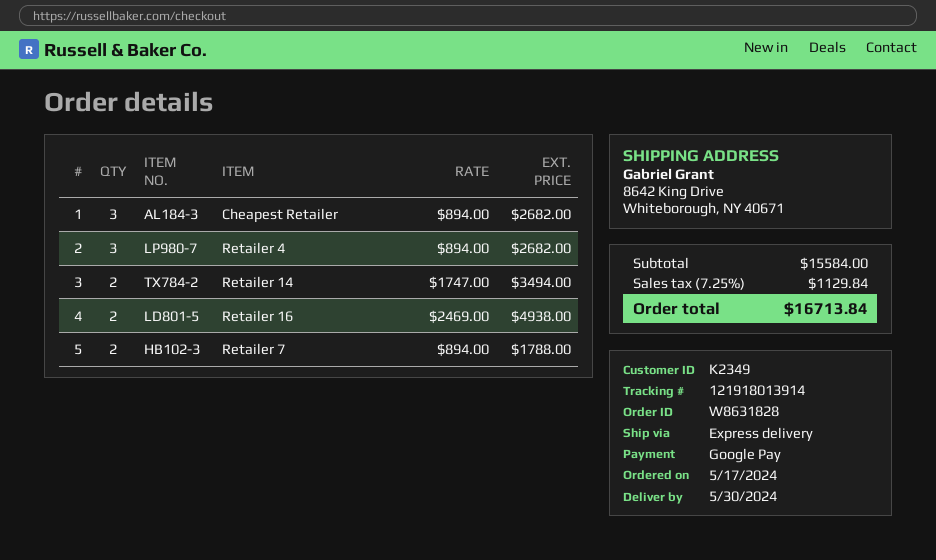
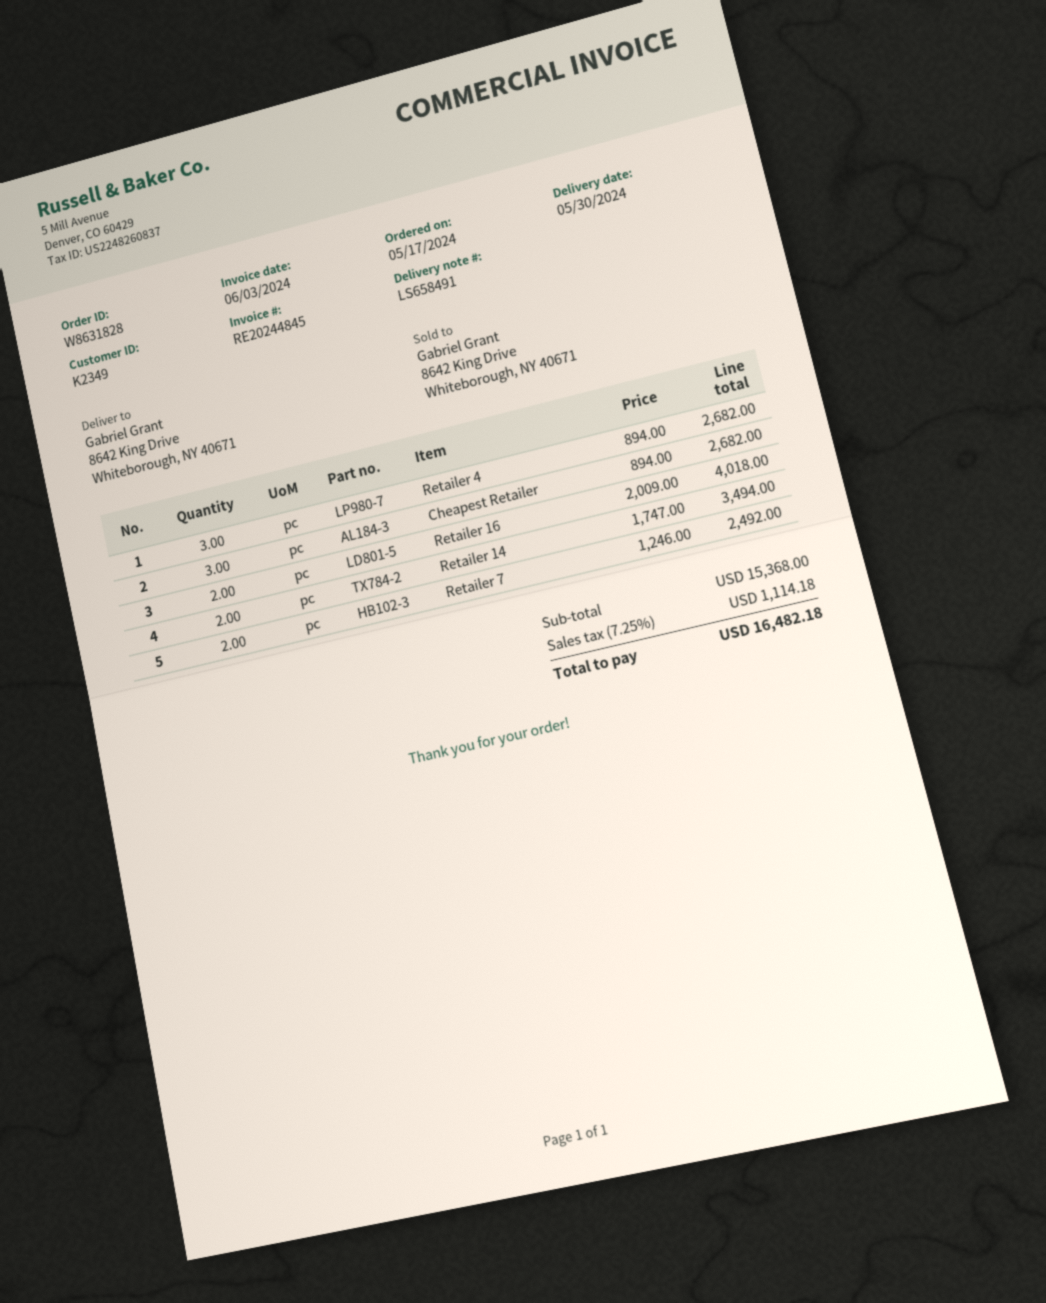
Retailer 16: 2 x 2469.00 = 4938.00 -> 2 x 2009.00 = 4018.00
Retailer 7: 2 x 894.00 = 1788.00 -> 2 x 1246.00 = 2492.00
subtotal: 15584.00 -> 15368.00
tax: 7.25% = 1129.84 -> 7.25% = 1114.18
total: 16713.84 -> 16482.18

